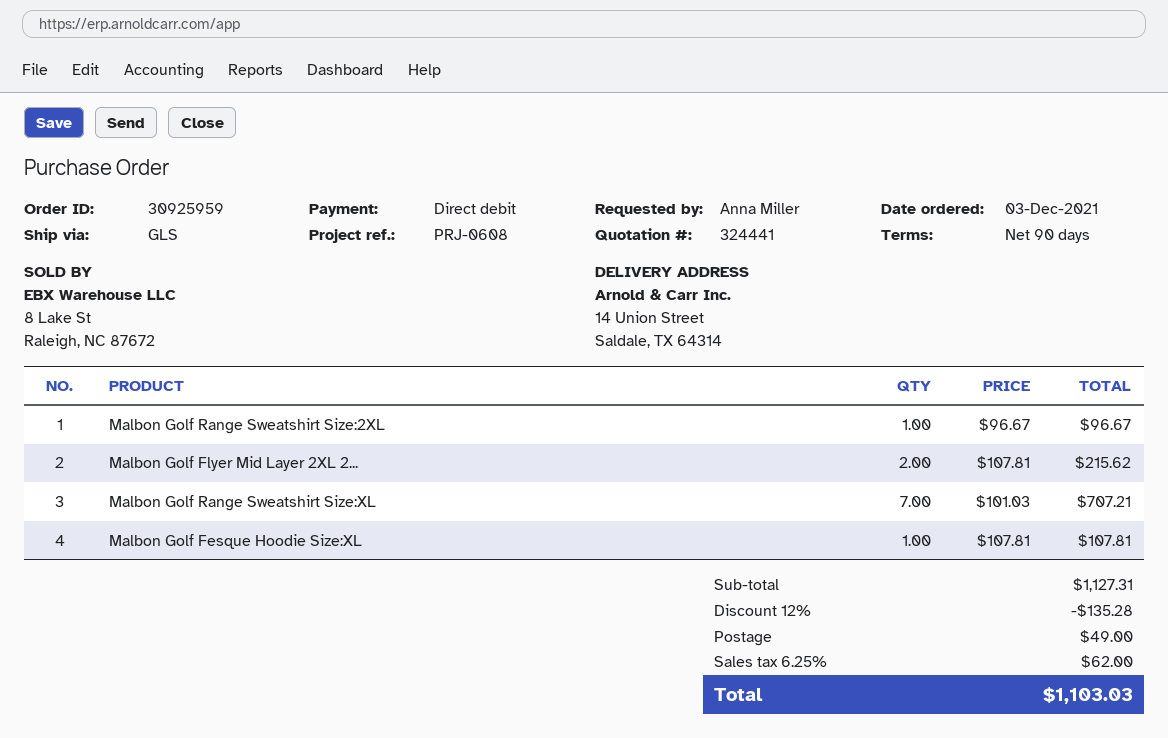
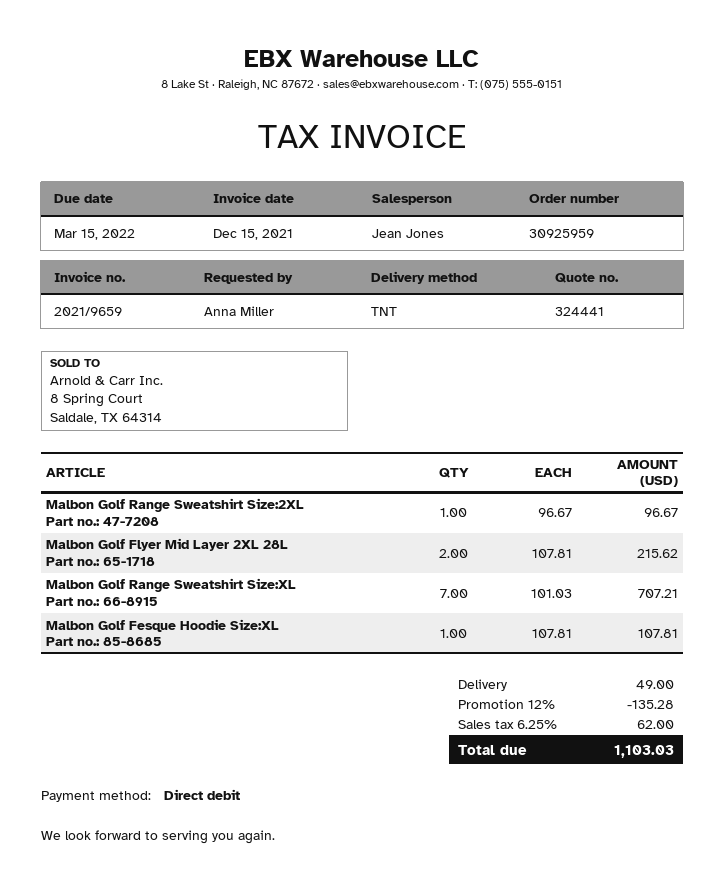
shipping method: GLS -> TNT

